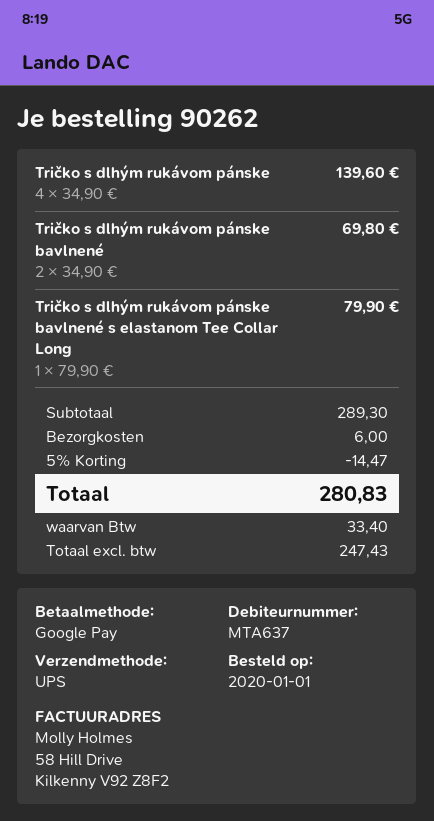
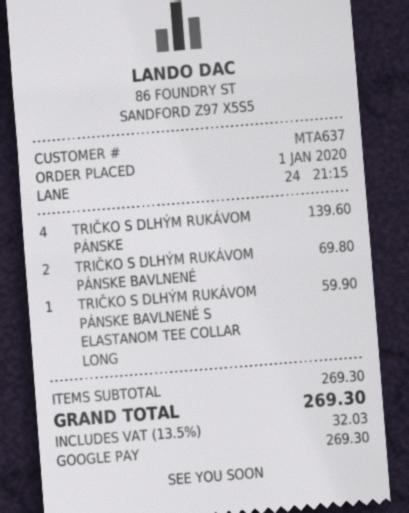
Tričko s dlhým rukávom pánske bavlnené s elastanom Tee Collar Long: 1 for 79.90 -> 1 for 59.90
subtotal: 289.30 -> 269.30
discount: 5% = 14.47 -> none
shipping: 6.00 -> none
tax: 33.40 -> 32.03
total: 280.83 -> 269.30

